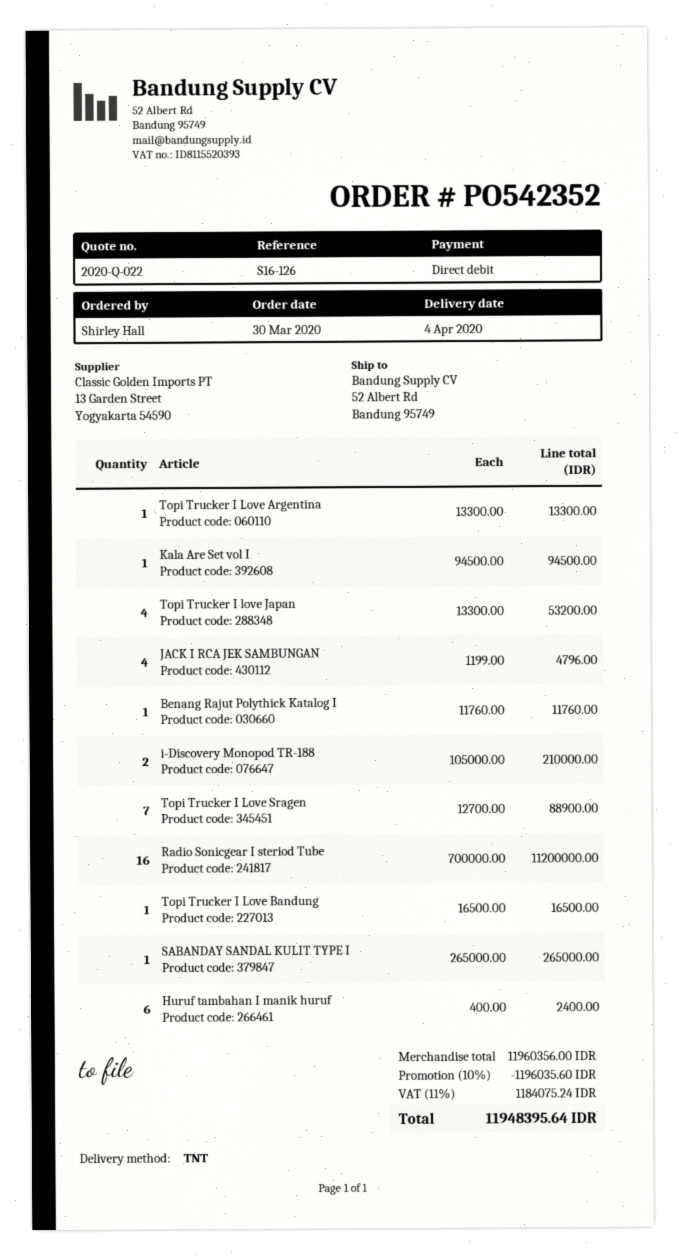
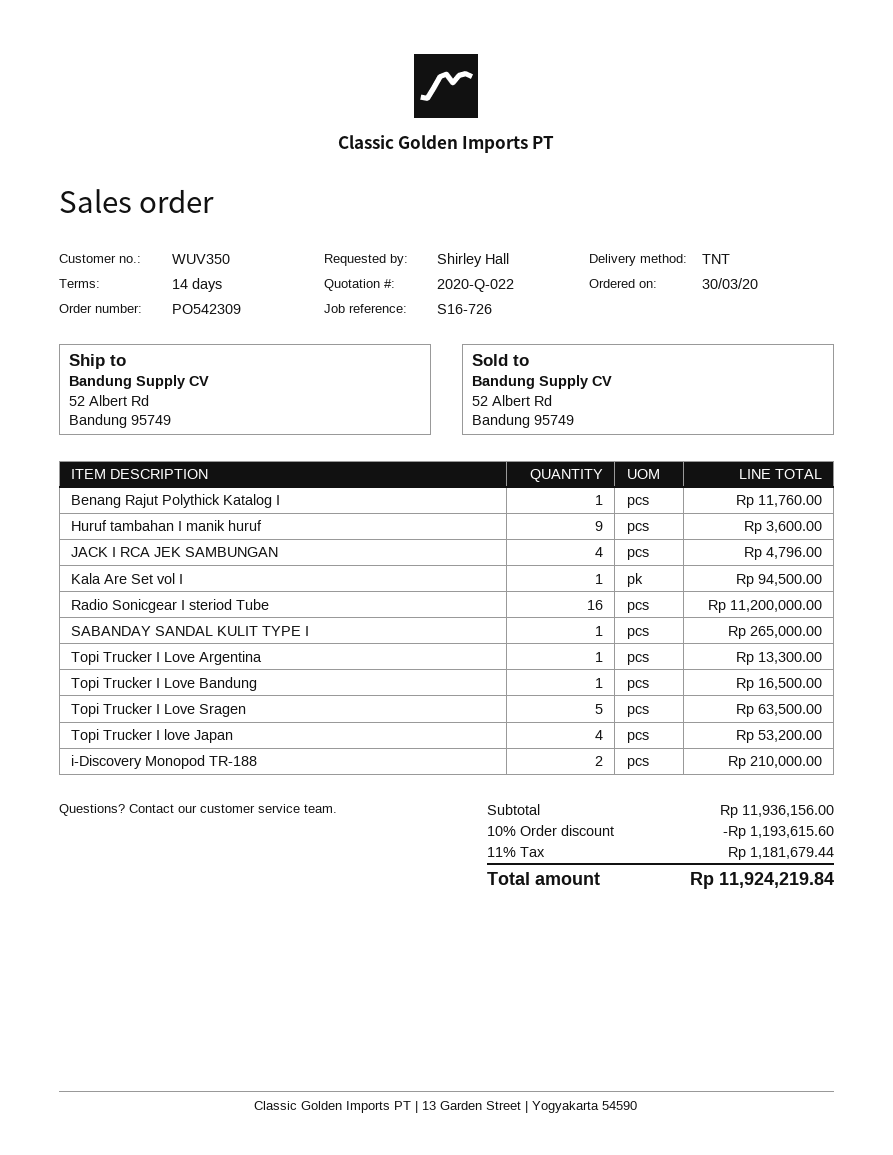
order number: PO542352 -> PO542309
reference: S16-126 -> S16-726
Topi Trucker I Love Sragen: 7 for 88900.00 -> 5 for 63500.00
Huruf tambahan I manik huruf: 6 for 2400.00 -> 9 for 3600.00
subtotal: 11960356.00 -> 11936156.00
discount: 10% = 1196035.60 -> 10% = 1193615.60
tax: 11% = 1184075.24 -> 11% = 1181679.44
total: 11948395.64 -> 11924219.84

